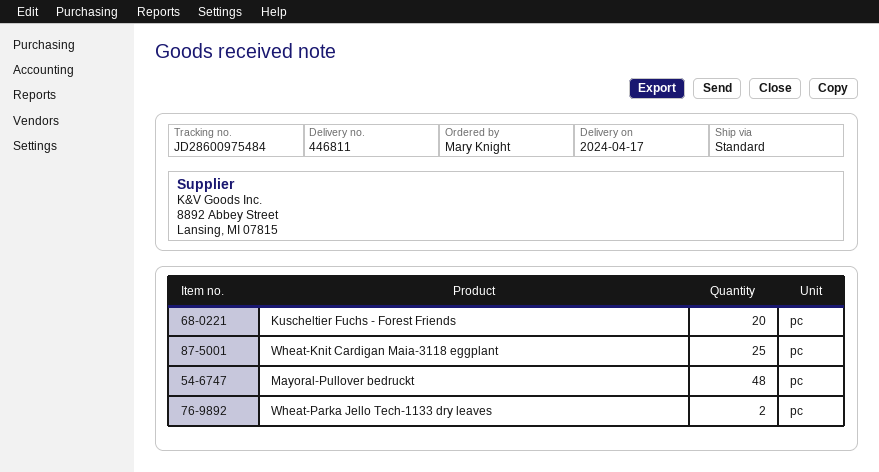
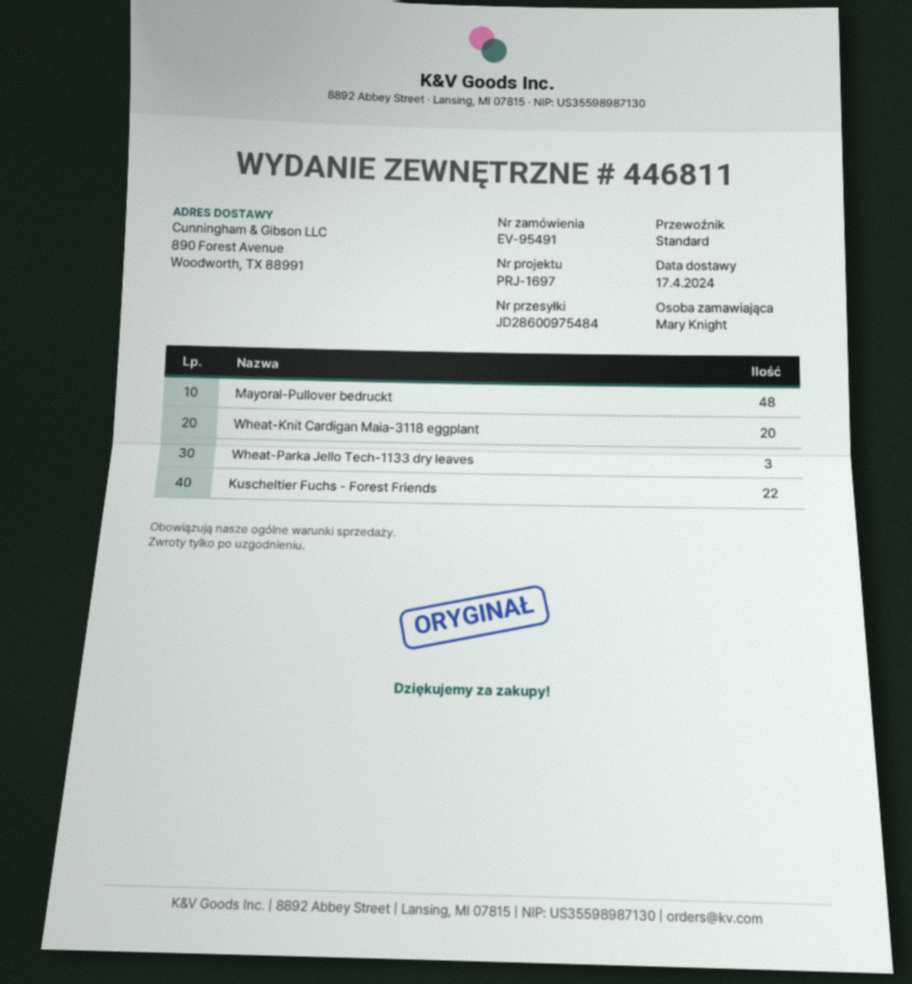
Kuscheltier Fuchs - Forest Friends: 20 -> 22
Wheat-Knit Cardigan Maia-3118 eggplant: 25 -> 20
Wheat-Parka Jello Tech-1133 dry leaves: 2 -> 3

